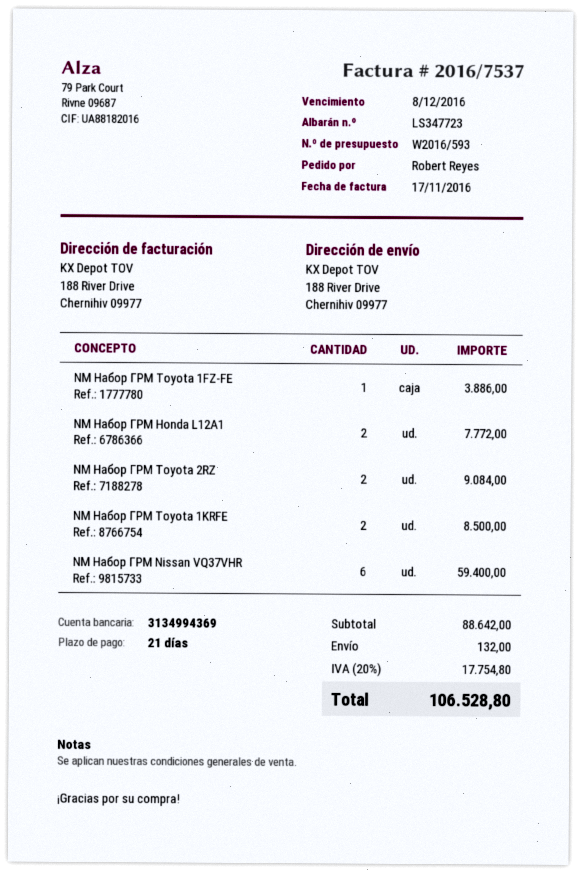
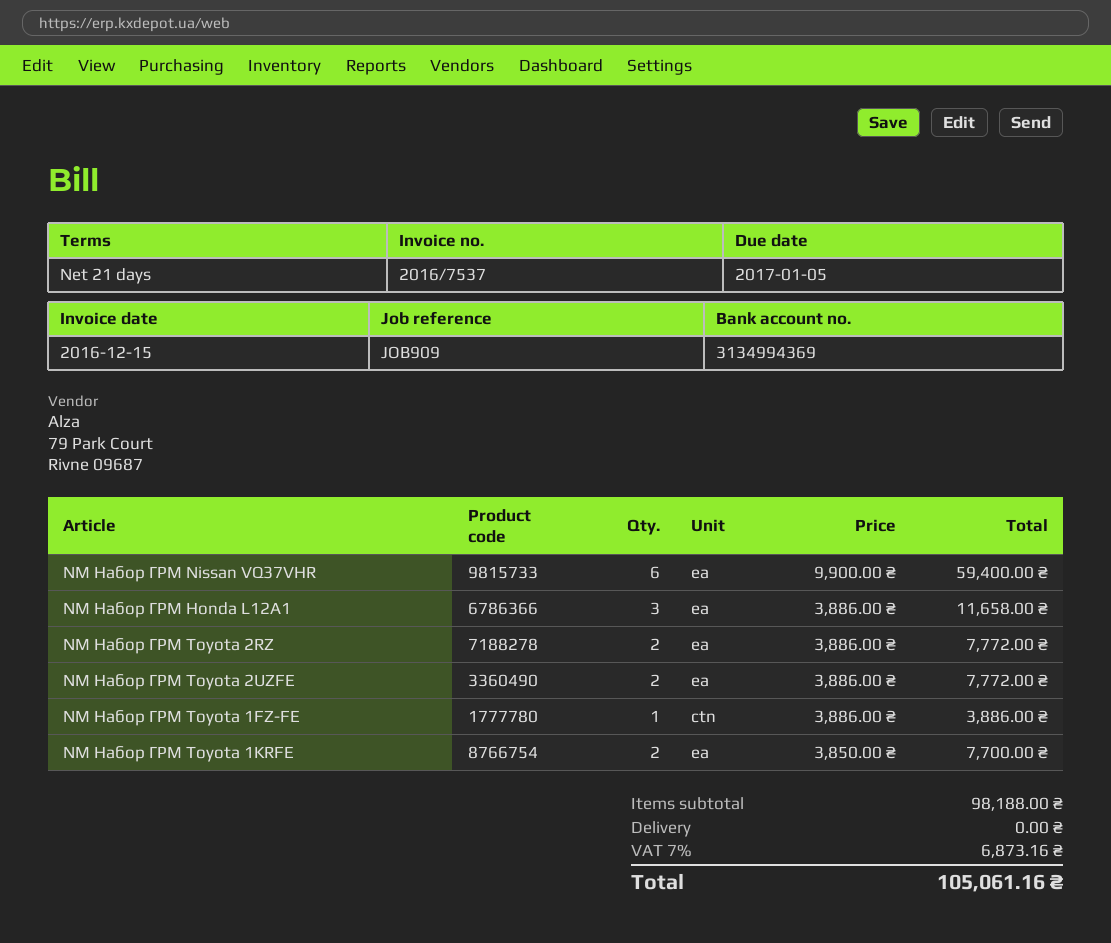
invoice date: 2016-11-17 -> 2016-12-15
due date: 2016-12-08 -> 2017-01-05
NM Набор ГРМ Honda L12A1: 2 for 7772.00 -> 3 for 11658.00
NM Набор ГРМ Toyota 2RZ: 2 for 9084.00 -> 2 for 7772.00
NM Набор ГРМ Toyota 1KRFE: 2 for 8500.00 -> 2 for 7700.00
NM Набор ГРМ Toyota 2UZFE: none -> 2 for 7772.00
subtotal: 88642.00 -> 98188.00
shipping: 132.00 -> 0.00
tax: 20% = 17754.80 -> 7% = 6873.16
total: 106528.80 -> 105061.16

